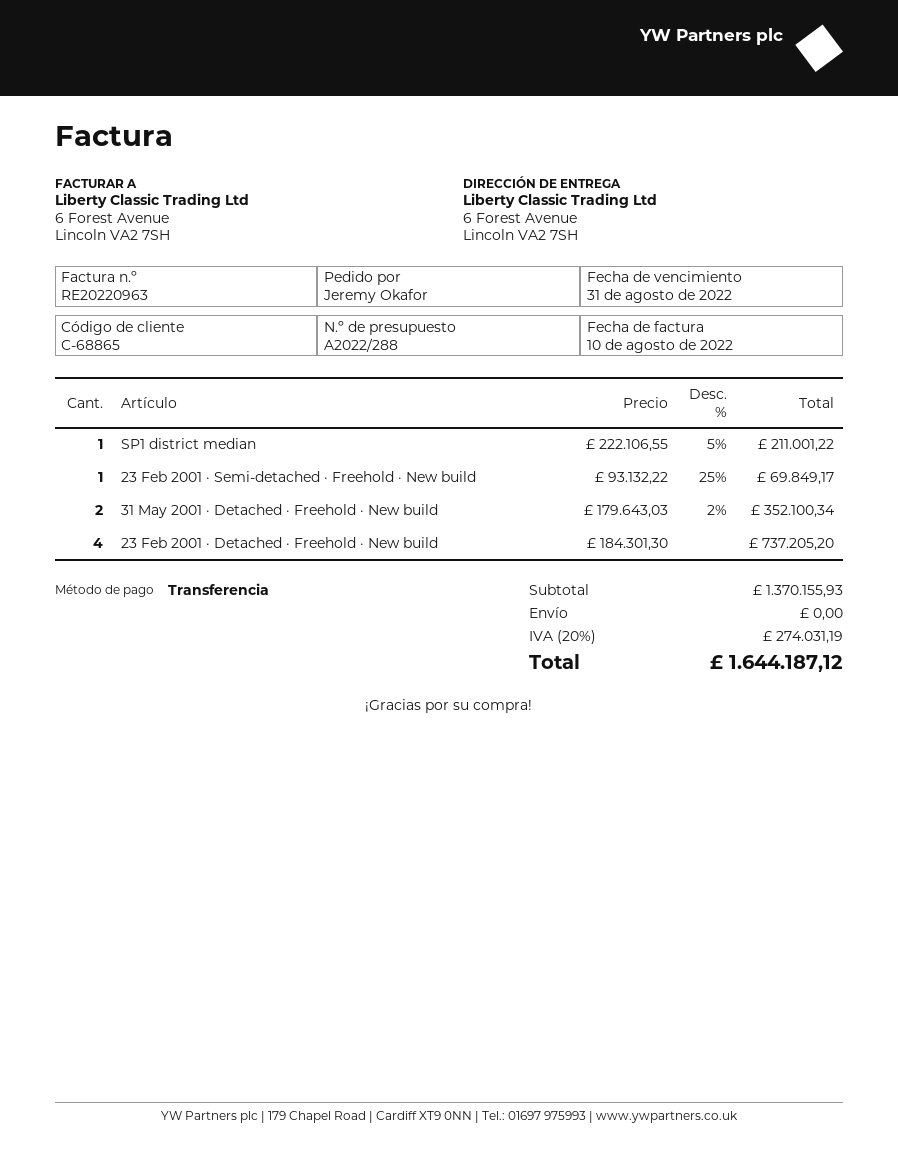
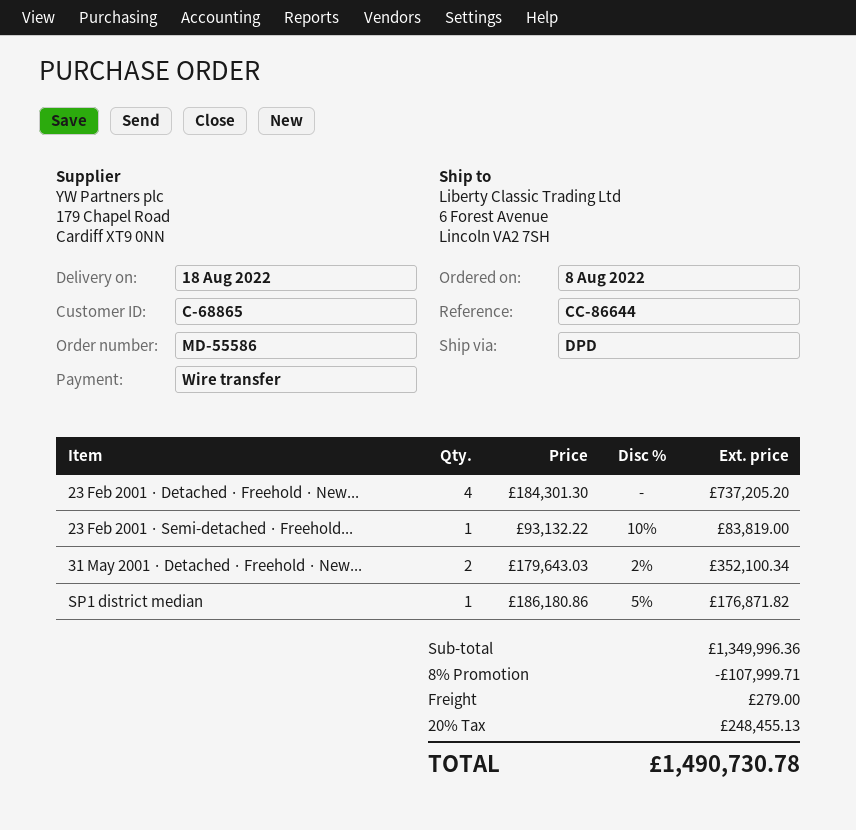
SP1 district median: 1 x 222106.55 - 5% = 211001.22 -> 1 x 186180.86 - 5% = 176871.82
23 Feb 2001 · Semi-detached · Freehold · New build: 1 x 93132.22 - 25% = 69849.17 -> 1 x 93132.22 - 10% = 83819.00
subtotal: 1370155.93 -> 1349996.36
discount: none -> 8% = 107999.71
shipping: 0.00 -> 279.00
tax: 20% = 274031.19 -> 20% = 248455.13
total: 1644187.12 -> 1490730.78

